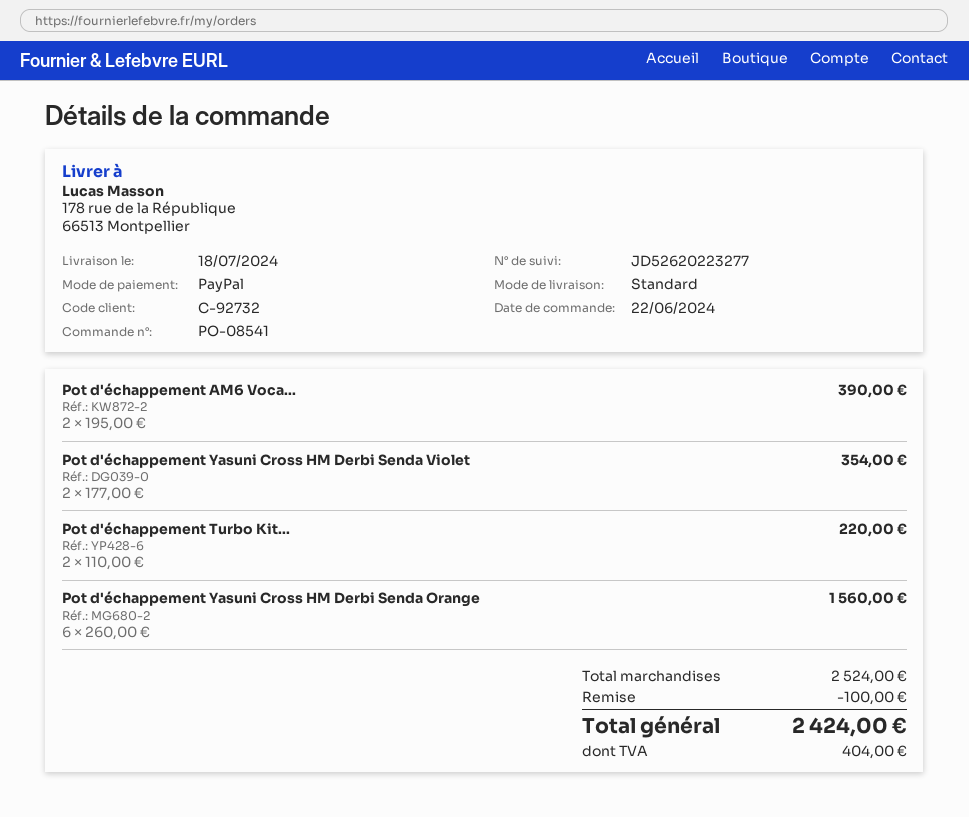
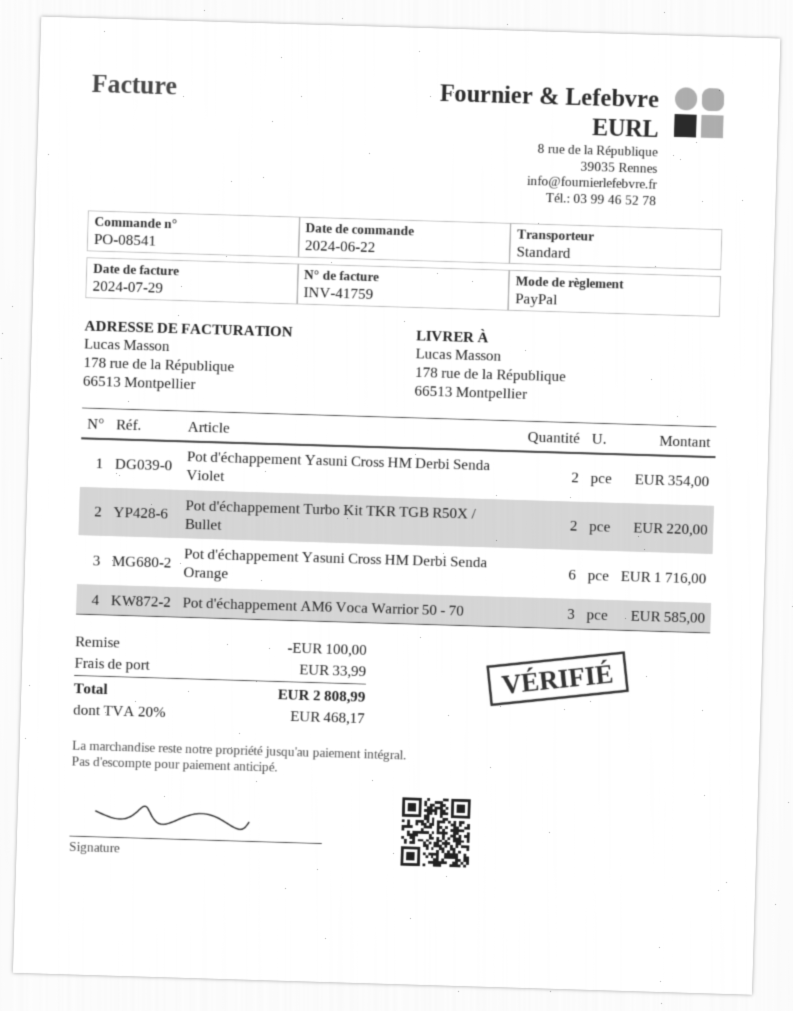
Pot d'échappement AM6 Voca...: 2 for 390.00 -> 3 for 585.00
Pot d'échappement Yasuni Cross HM Derbi Senda Orange: 6 for 1560.00 -> 6 for 1716.00
shipping: none -> 33.99
tax: 404.00 -> 468.17
total: 2424.00 -> 2808.99

